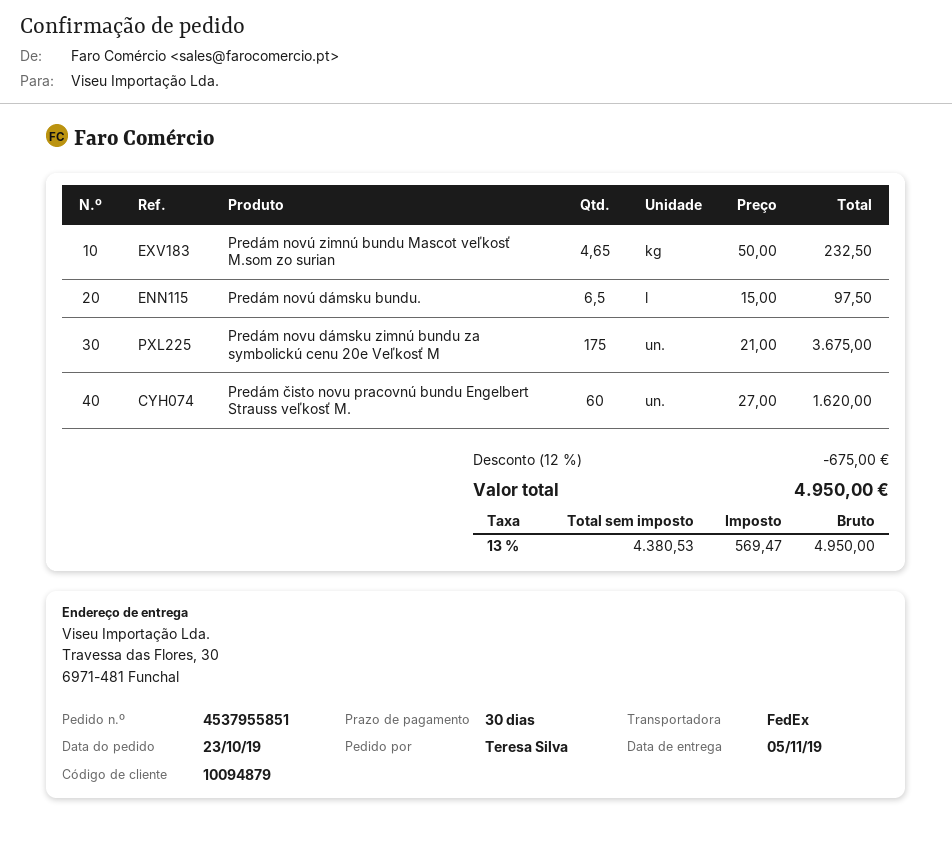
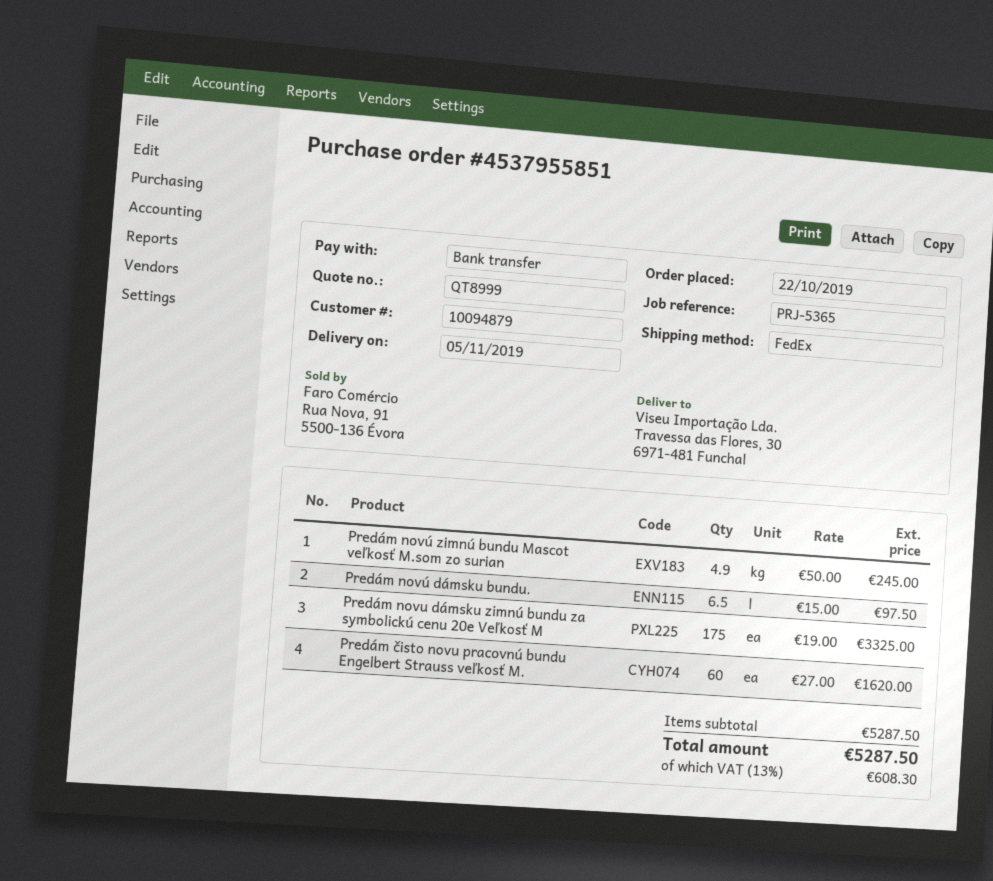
order date: 2019-10-23 -> 2019-10-22
Predám novú zimnú bundu Mascot veľkosť M.som zo surian: 4.65 x 50.00 = 232.50 -> 4.9 x 50.00 = 245.00
Predám novu dámsku zimnú bundu za symbolickú cenu 20e Veľkosť M: 175 x 21.00 = 3675.00 -> 175 x 19.00 = 3325.00
discount: 12% = 675.00 -> none
tax: 13% = 569.47 -> 13% = 608.30
total: 4950.00 -> 5287.50

